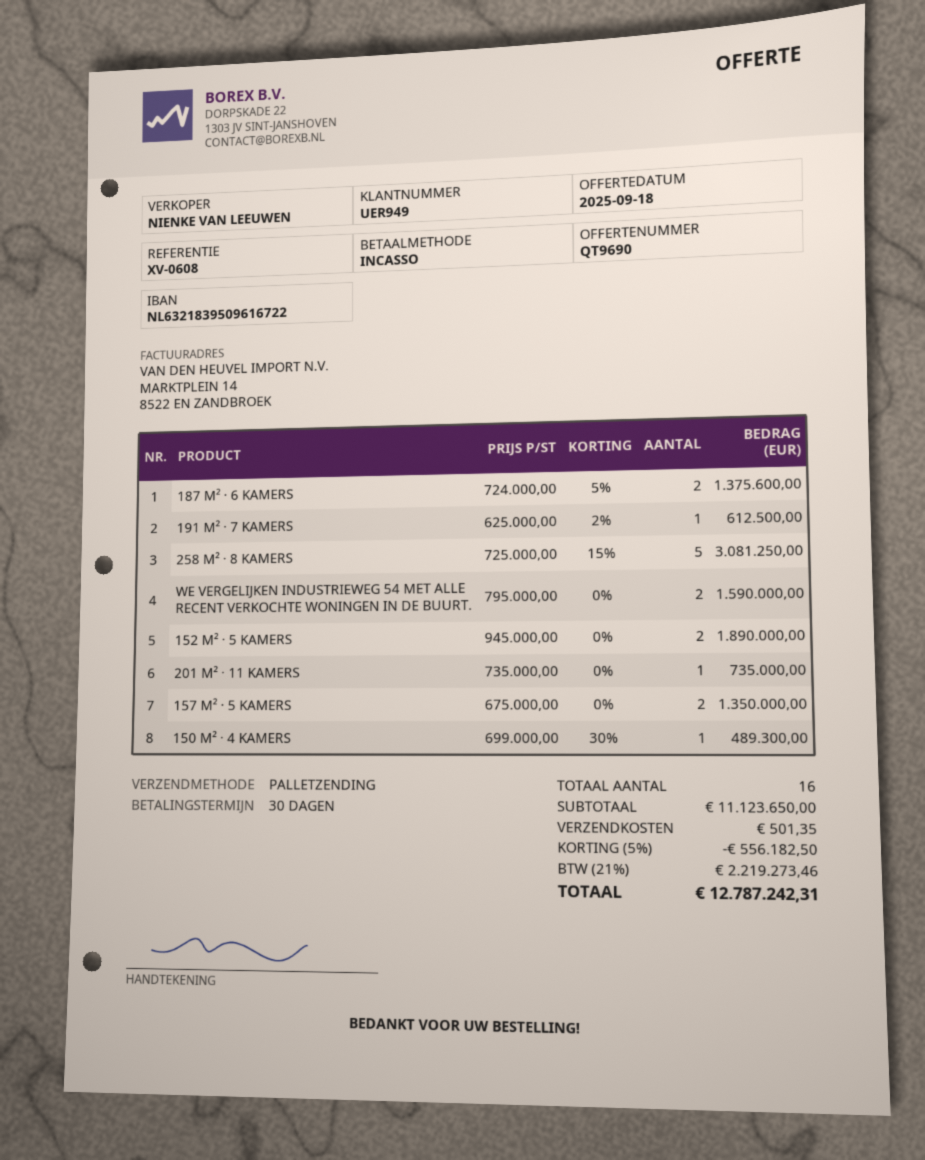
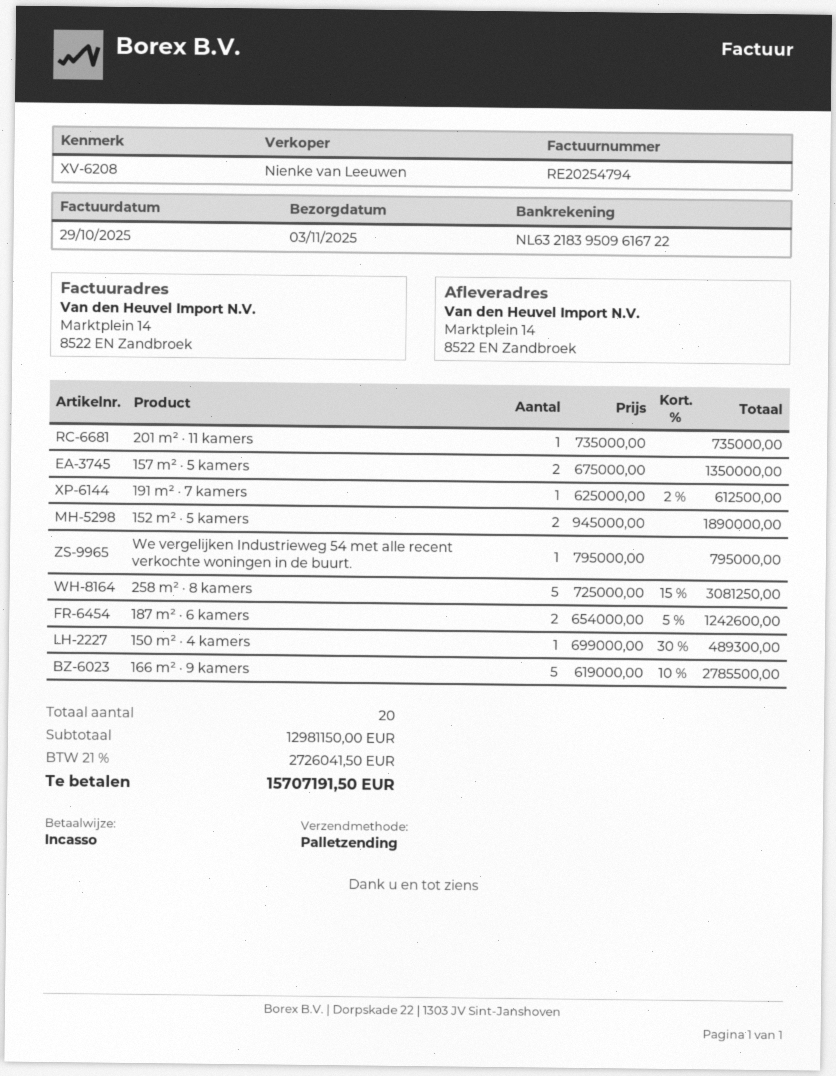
reference: XV-0608 -> XV-6208
187 M² · 6 KAMERS: 2 x 724000.00 - 5% = 1375600.00 -> 2 x 654000.00 - 5% = 1242600.00
WE VERGELIJKEN INDUSTRIEWEG 54 MET ALLE RECENT VERKOCHTE WONINGEN IN DE BUURT.: 2 x 795000.00 = 1590000.00 -> 1 x 795000.00 = 795000.00
166 m² · 9 kamers: none -> 5 x 619000.00 - 10% = 2785500.00
total quantity: 16 -> 20
subtotal: 11123650.00 -> 12981150.00
discount: 5% = 556182.50 -> none
shipping: 501.35 -> none
tax: 21% = 2219273.46 -> 21% = 2726041.50
total: 12787242.31 -> 15707191.50

